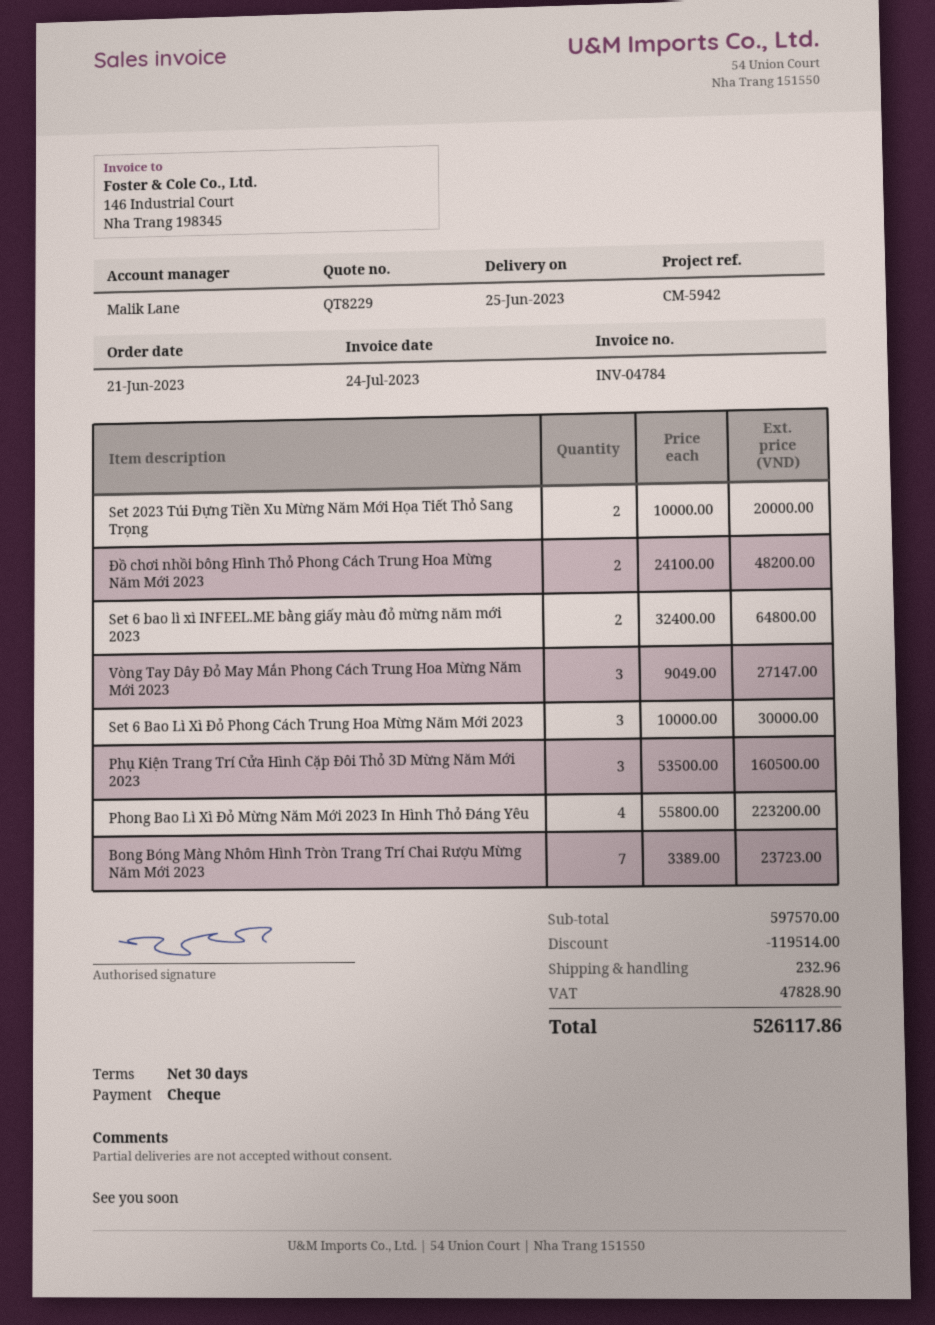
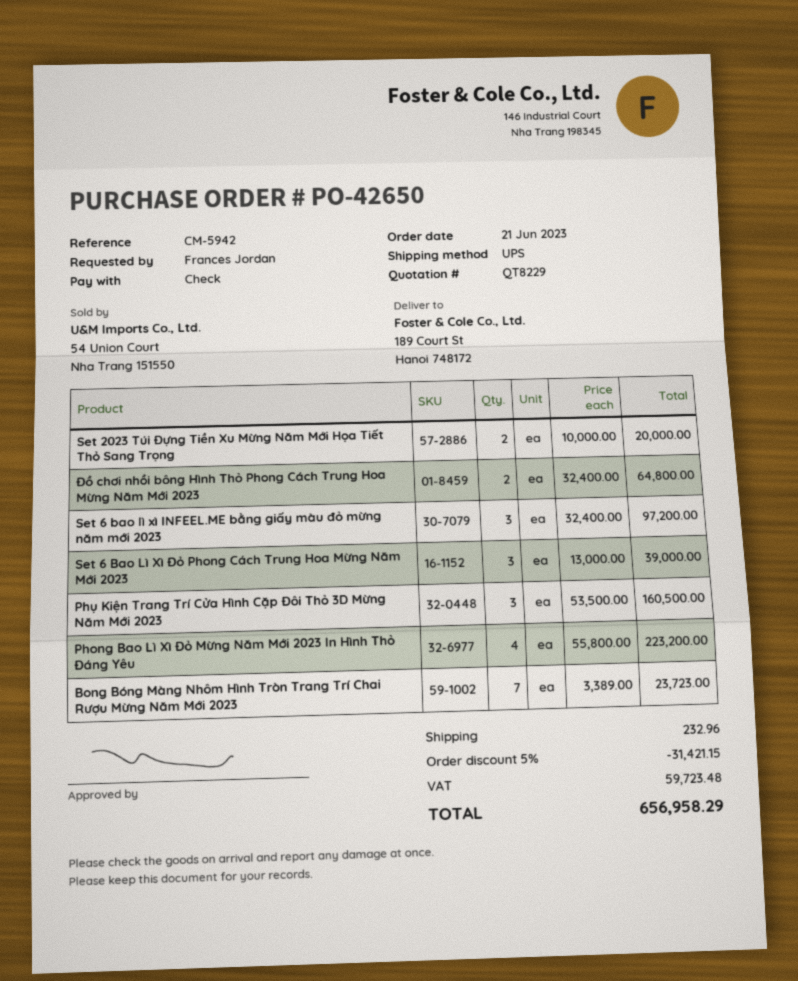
Đồ chơi nhồi bông Hình Thỏ Phong Cách Trung Hoa Mừng Năm Mới 2023: 2 x 24100.00 = 48200.00 -> 2 x 32400.00 = 64800.00
Set 6 bao lì xì INFEEL.ME bằng giấy màu đỏ mừng năm mới 2023: 2 x 32400.00 = 64800.00 -> 3 x 32400.00 = 97200.00
Vòng Tay Dây Đỏ May Mắn Phong Cách Trung Hoa Mừng Năm Mới 2023: 3 x 9049.00 = 27147.00 -> none
Set 6 Bao Lì Xì Đỏ Phong Cách Trung Hoa Mừng Năm Mới 2023: 3 x 10000.00 = 30000.00 -> 3 x 13000.00 = 39000.00
discount: 119514.00 -> 31421.15
tax: 47828.90 -> 59723.48
total: 526117.86 -> 656958.29

